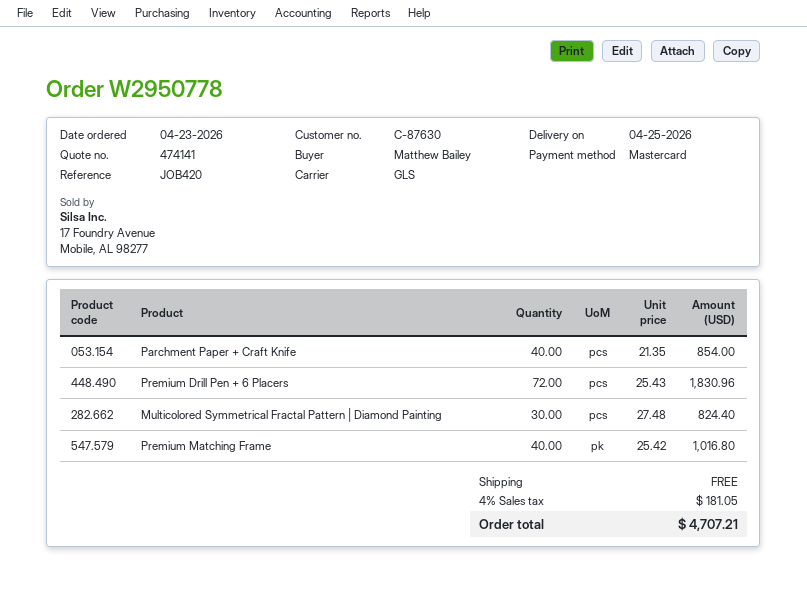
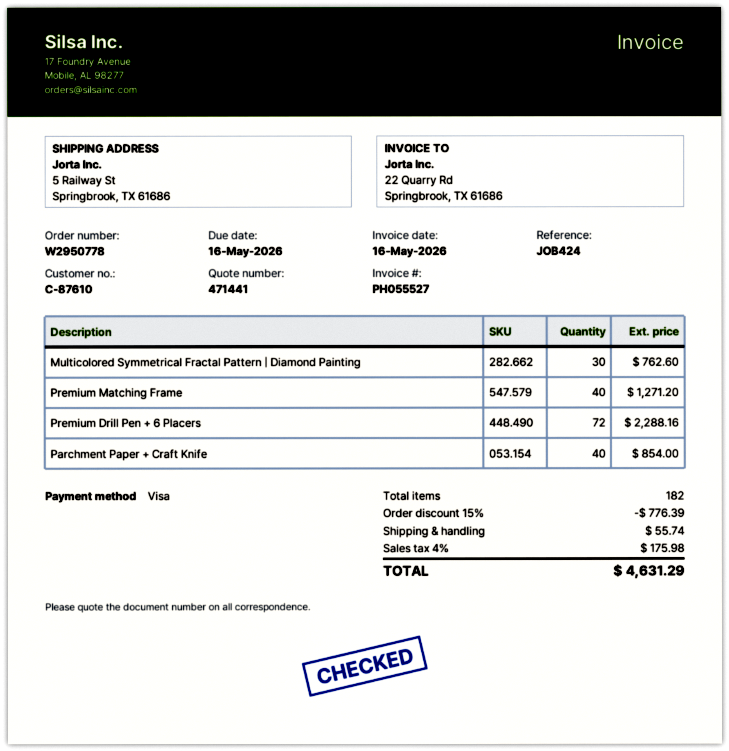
quote number: 474141 -> 471441
customer number: C-87630 -> C-87610
reference: JOB420 -> JOB424
payment method: Mastercard -> Visa
Premium Drill Pen + 6 Placers: 72 for 1830.96 -> 72 for 2288.16
Multicolored Symmetrical Fractal Pattern | Diamond Painting: 30 for 824.40 -> 30 for 762.60
Premium Matching Frame: 40 for 1016.80 -> 40 for 1271.20
discount: none -> 15% = 776.39
shipping: 0.00 -> 55.74
tax: 4% = 181.05 -> 4% = 175.98
total: 4707.21 -> 4631.29

